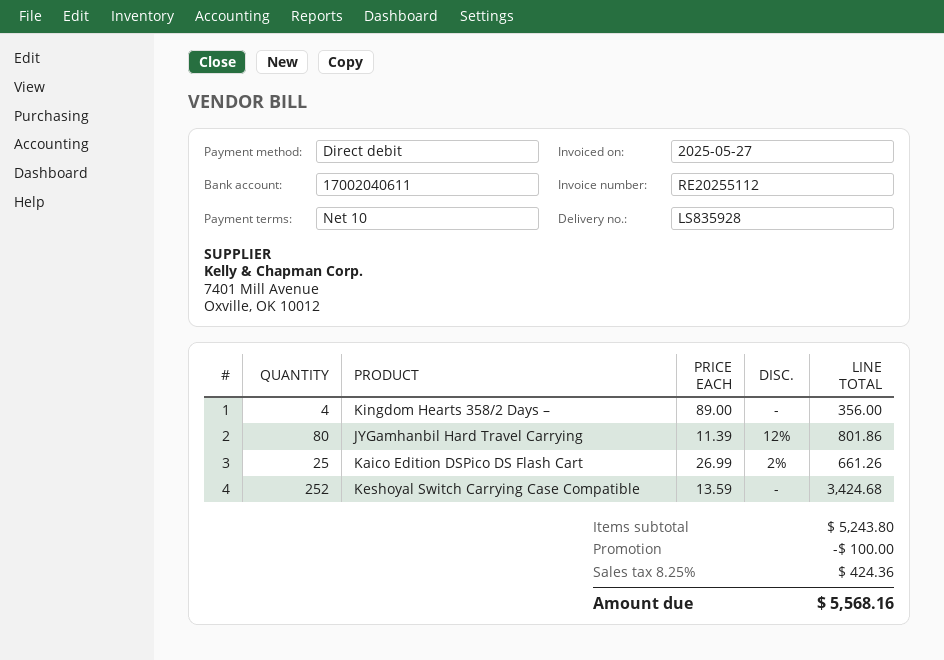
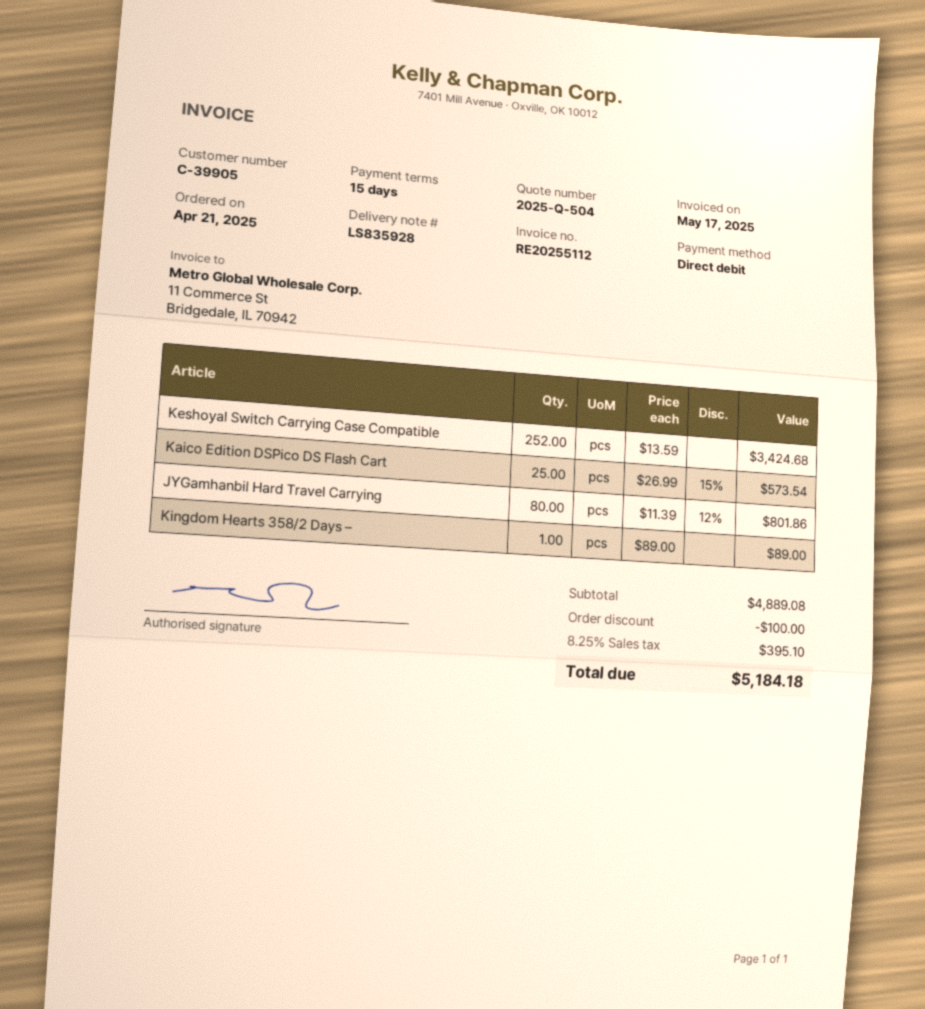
invoice date: 2025-05-27 -> 2025-05-17
payment terms: 10 days -> 15 days
Kingdom Hearts 358/2 Days –: 4 x 89.00 = 356.00 -> 1 x 89.00 = 89.00
Kaico Edition DSPico DS Flash Cart: 25 x 26.99 - 2% = 661.26 -> 25 x 26.99 - 15% = 573.54
subtotal: 5243.80 -> 4889.08
tax: 8.25% = 424.36 -> 8.25% = 395.10
total: 5568.16 -> 5184.18

